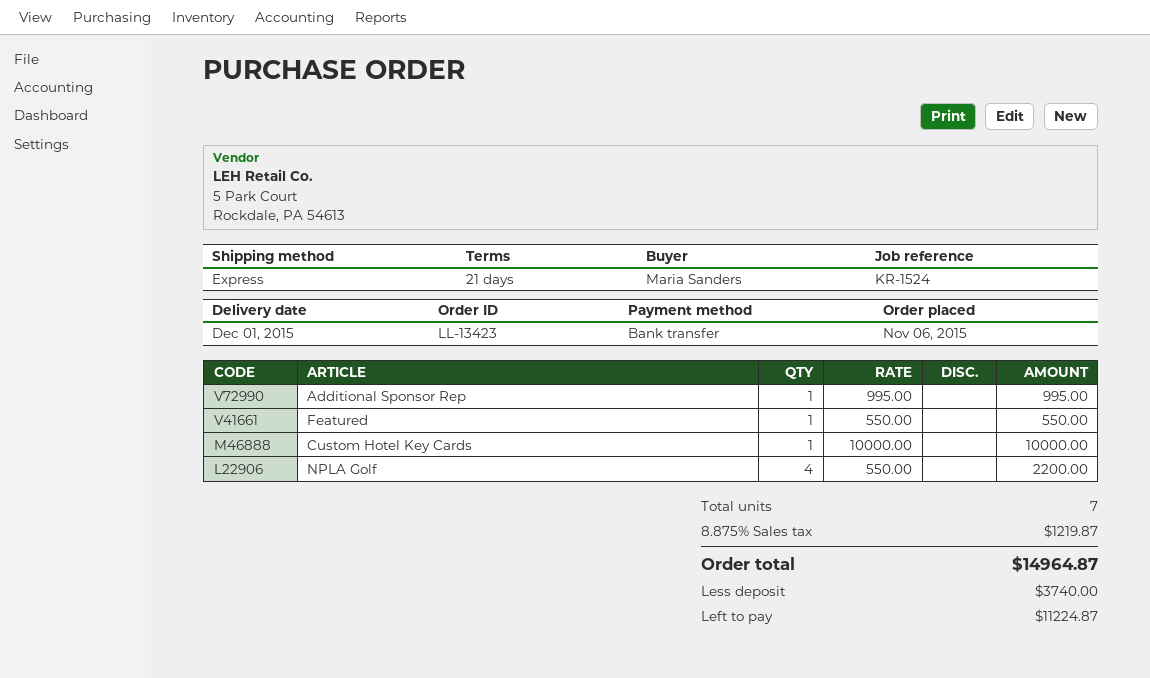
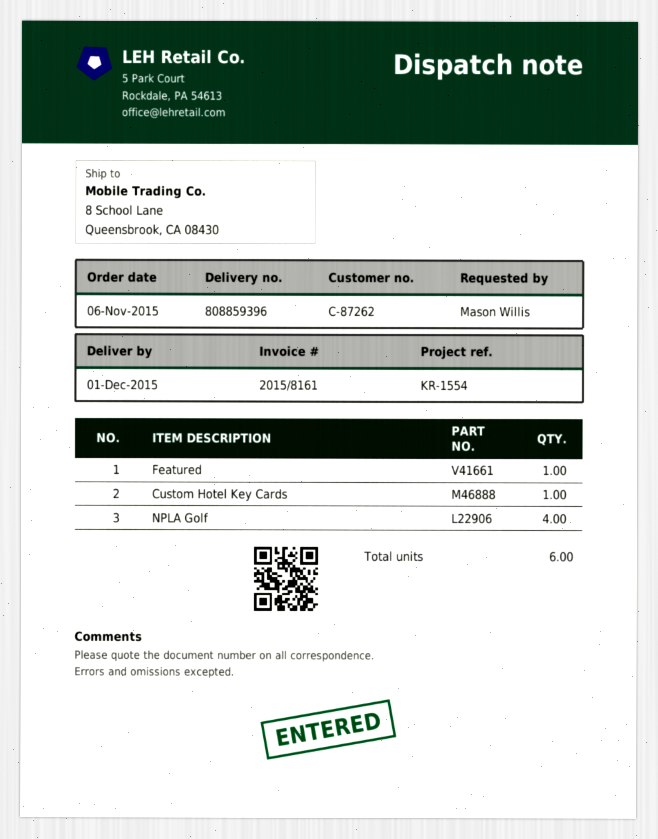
reference: KR-1524 -> KR-1554
ordered by: Maria Sanders -> Mason Willis
Additional Sponsor Rep: 1 -> none
total quantity: 7 -> 6

